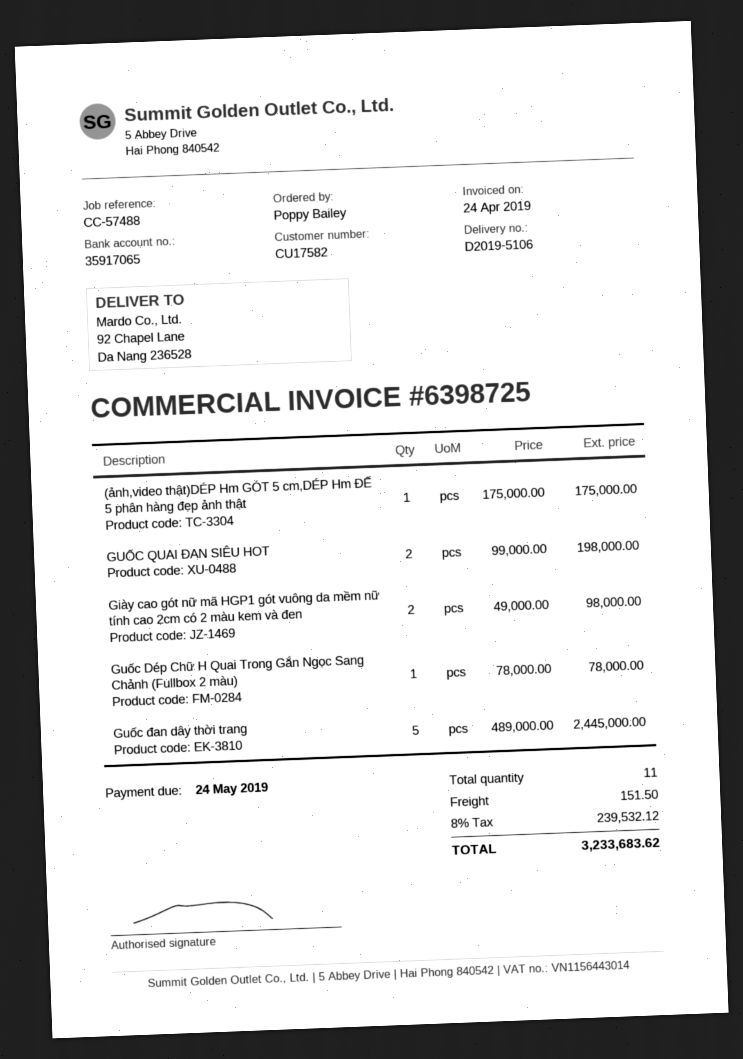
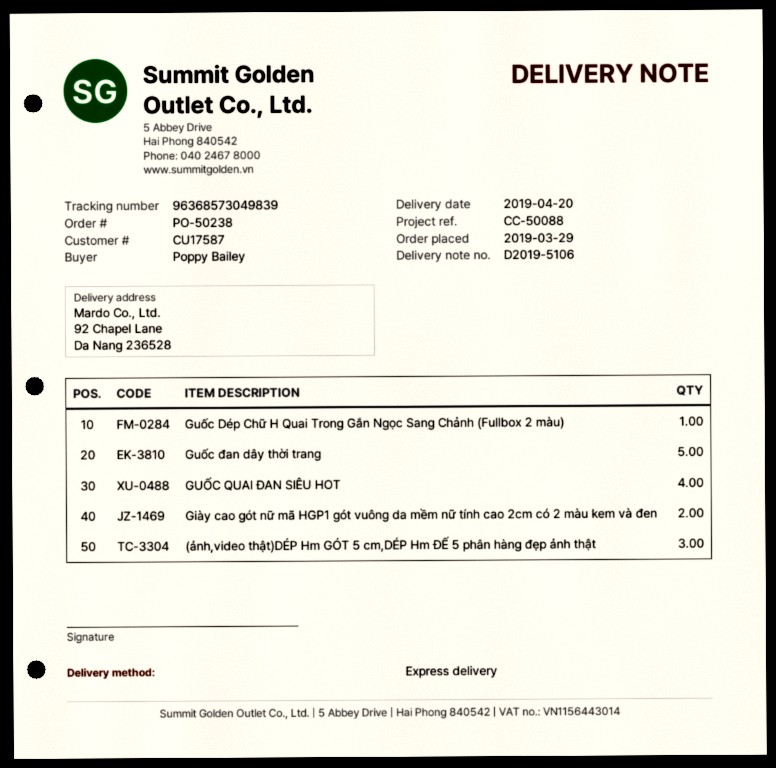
customer number: CU17582 -> CU17587
reference: CC-57488 -> CC-50088
(ảnh,video thật)DÉP Hm GÓT 5 cm,DÉP Hm ĐẾ 5 phân hàng đẹp ảnh thật: 1 -> 3
GUỐC QUAI ĐAN SIÊU HOT: 2 -> 4

